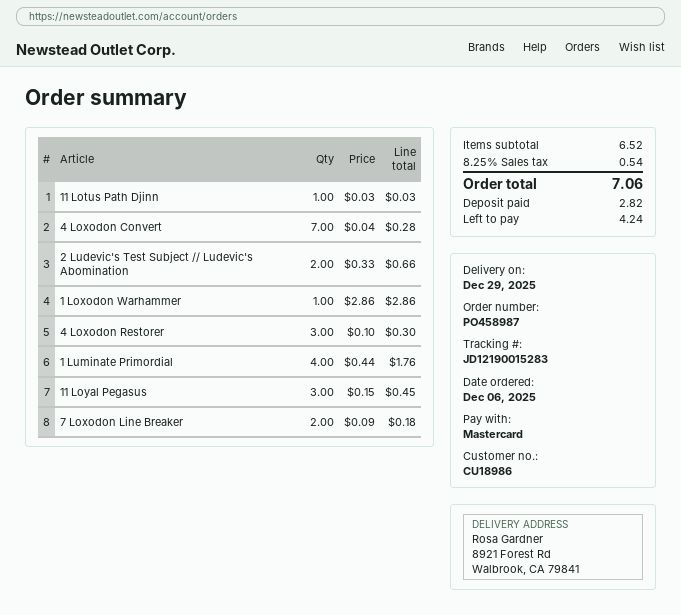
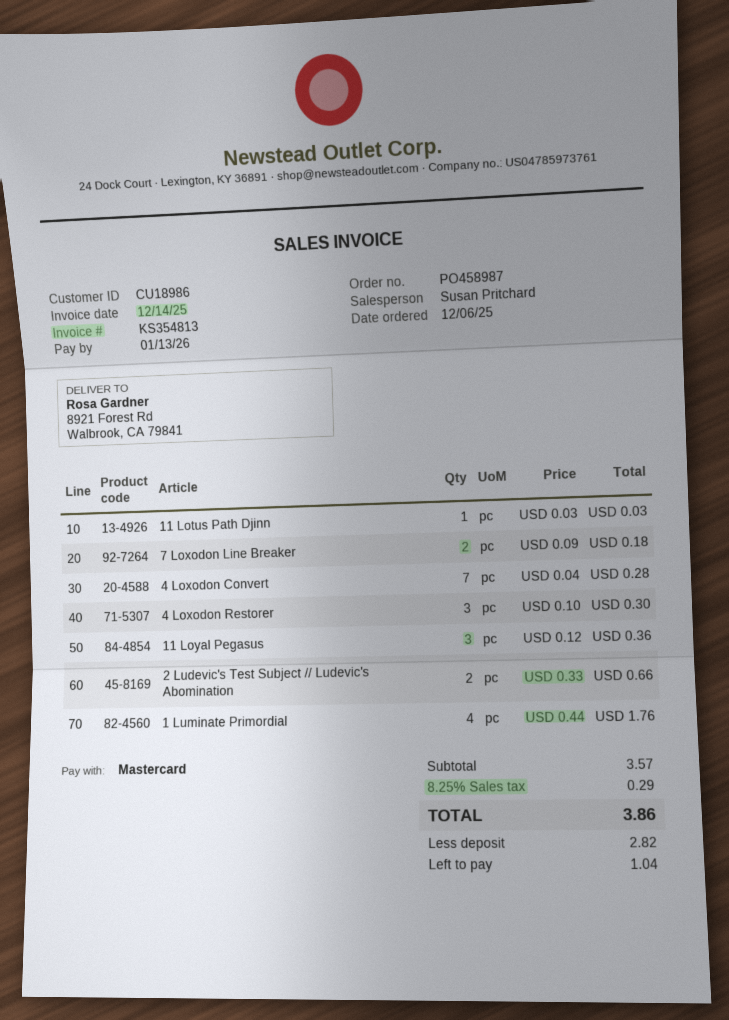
1 Loxodon Warhammer: 1 x 2.86 = 2.86 -> none
11 Loyal Pegasus: 3 x 0.15 = 0.45 -> 3 x 0.12 = 0.36
subtotal: 6.52 -> 3.57
tax: 8.25% = 0.54 -> 8.25% = 0.29
total: 7.06 -> 3.86
balance: 4.24 -> 1.04

